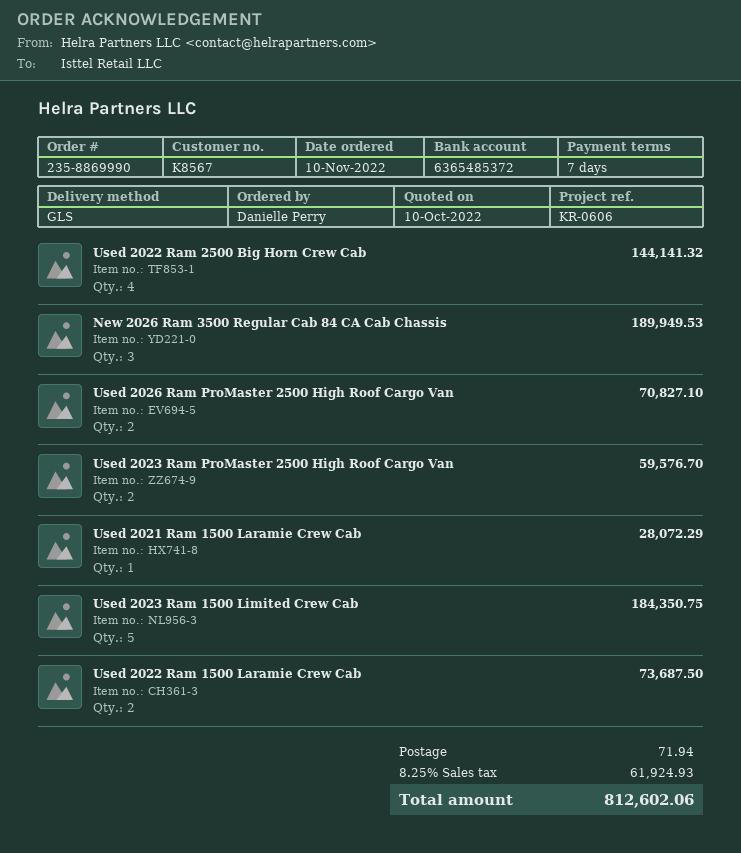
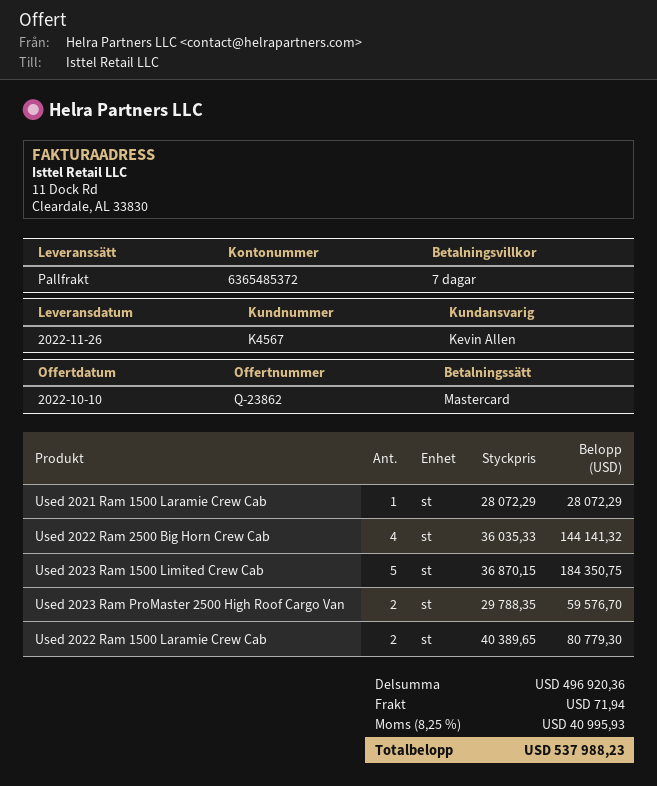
customer number: K8567 -> K4567
shipping method: GLS -> pallet freight
New 2026 Ram 3500 Regular Cab 84 CA Cab Chassis: 3 for 189949.53 -> none
Used 2026 Ram ProMaster 2500 High Roof Cargo Van: 2 for 70827.10 -> none
Used 2022 Ram 1500 Laramie Crew Cab: 2 for 73687.50 -> 2 for 80779.30
tax: 8.25% = 61924.93 -> 8.25% = 40995.93
total: 812602.06 -> 537988.23

